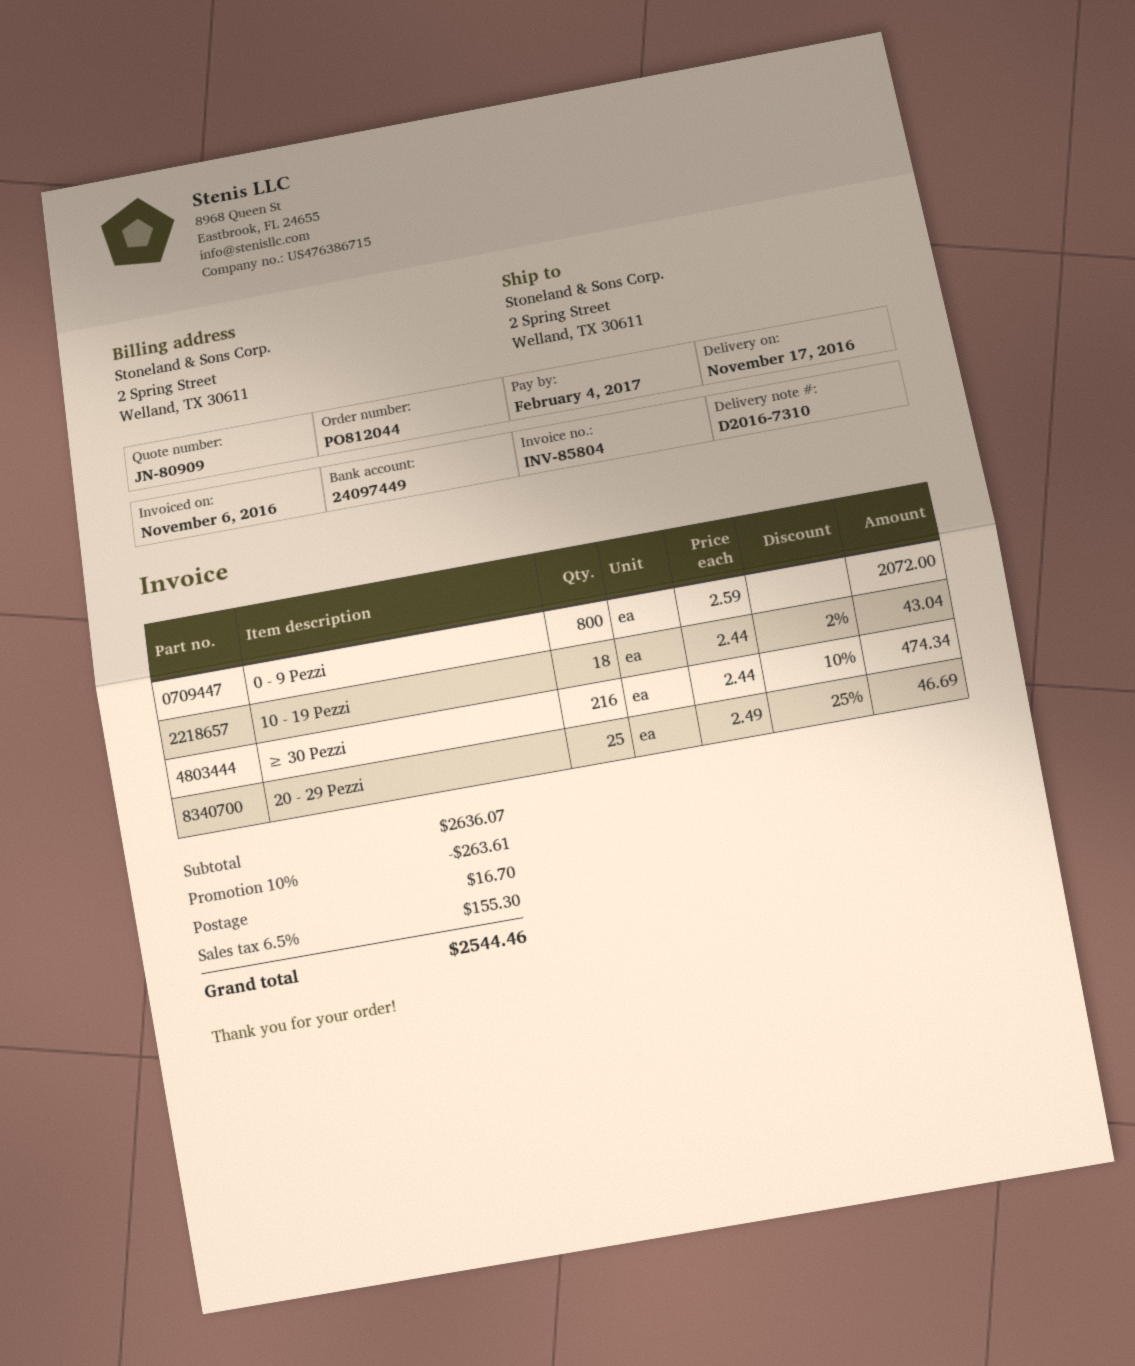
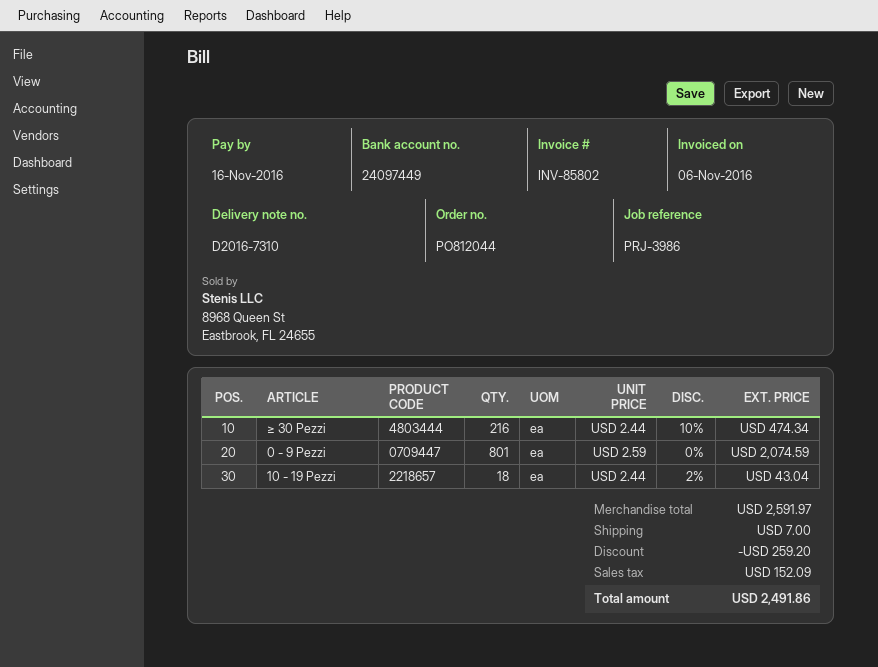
invoice number: INV-85804 -> INV-85802
due date: 2017-02-04 -> 2016-11-16
0 - 9 Pezzi: 800 x 2.59 = 2072.00 -> 801 x 2.59 = 2074.59
20 - 29 Pezzi: 25 x 2.49 - 25% = 46.69 -> none
subtotal: 2636.07 -> 2591.97
discount: 263.61 -> 259.20
shipping: 16.70 -> 7.00
tax: 155.30 -> 152.09
total: 2544.46 -> 2491.86

